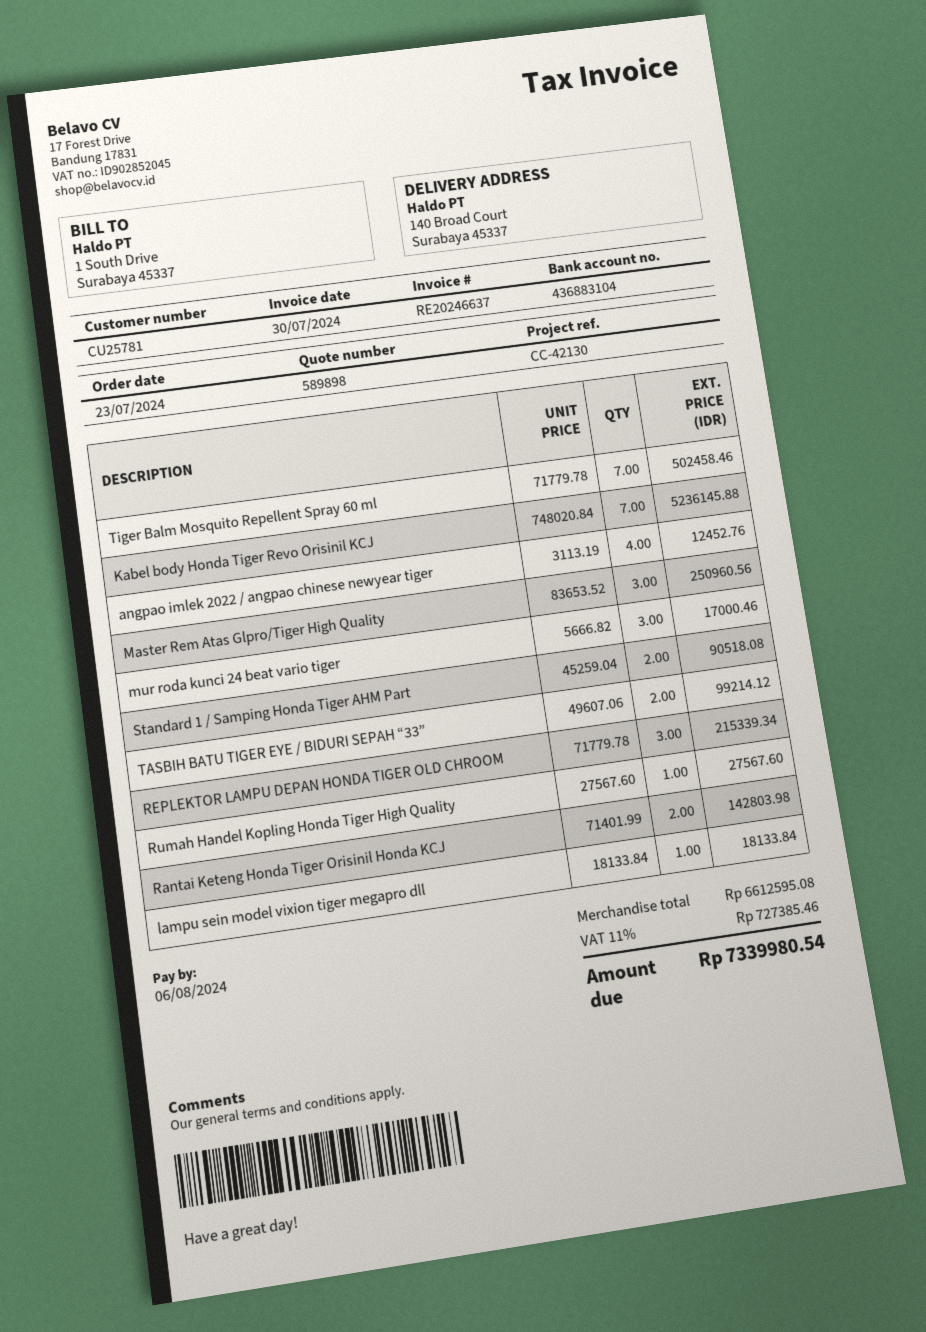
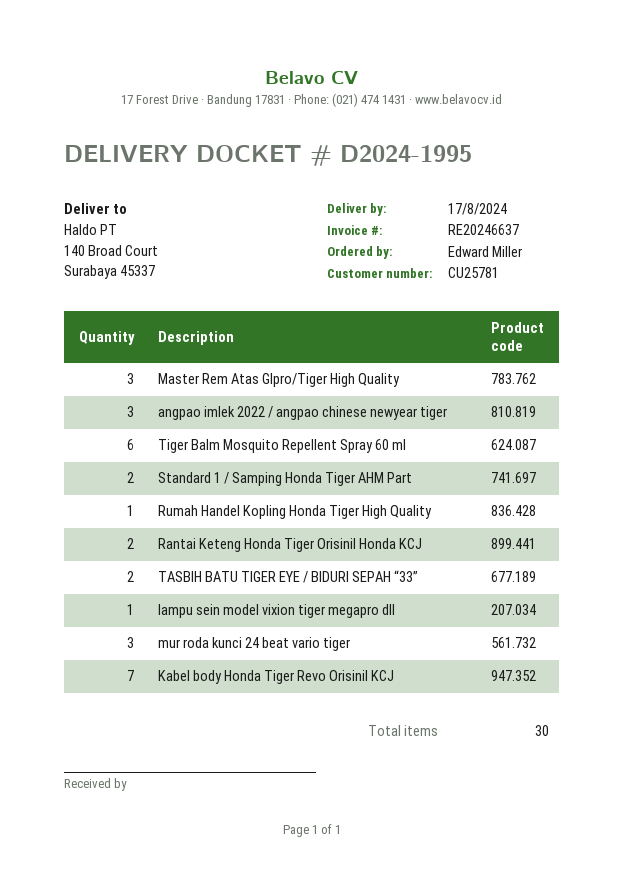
Tiger Balm Mosquito Repellent Spray 60 ml: 7 -> 6
angpao imlek 2022 / angpao chinese newyear tiger: 4 -> 3
REPLEKTOR LAMPU DEPAN HONDA TIGER OLD CHROOM: 3 -> none

